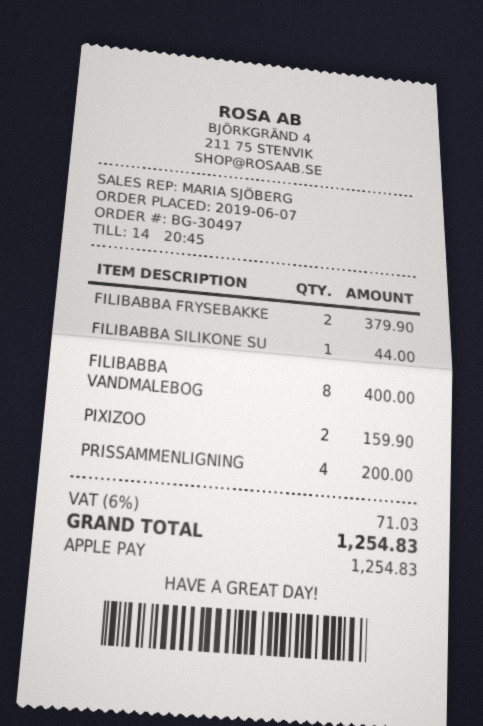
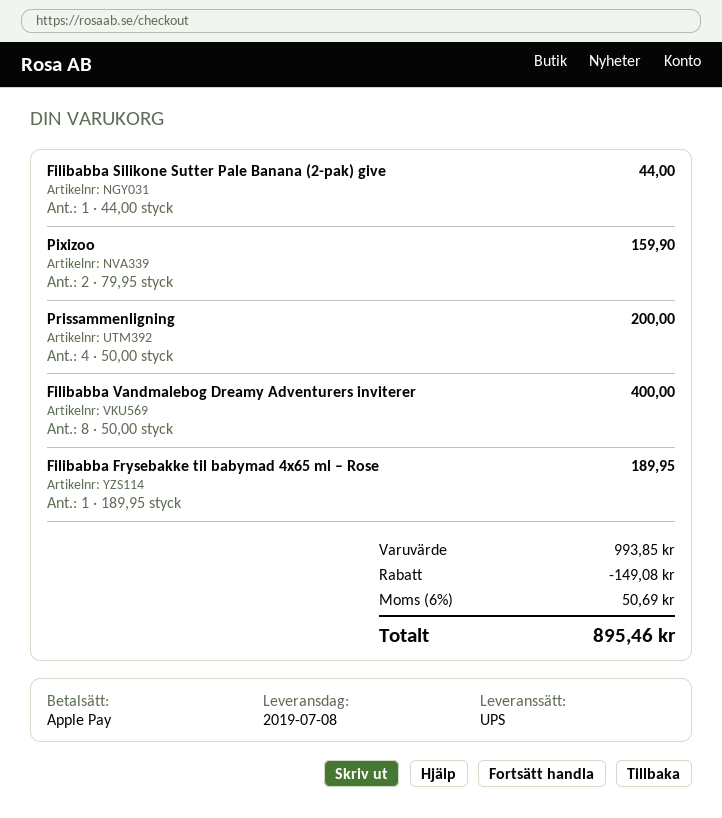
FILIBABBA FRYSEBAKKE: 2 for 379.90 -> 1 for 189.95
discount: none -> 149.08
tax: 6% = 71.03 -> 6% = 50.69
total: 1254.83 -> 895.46

